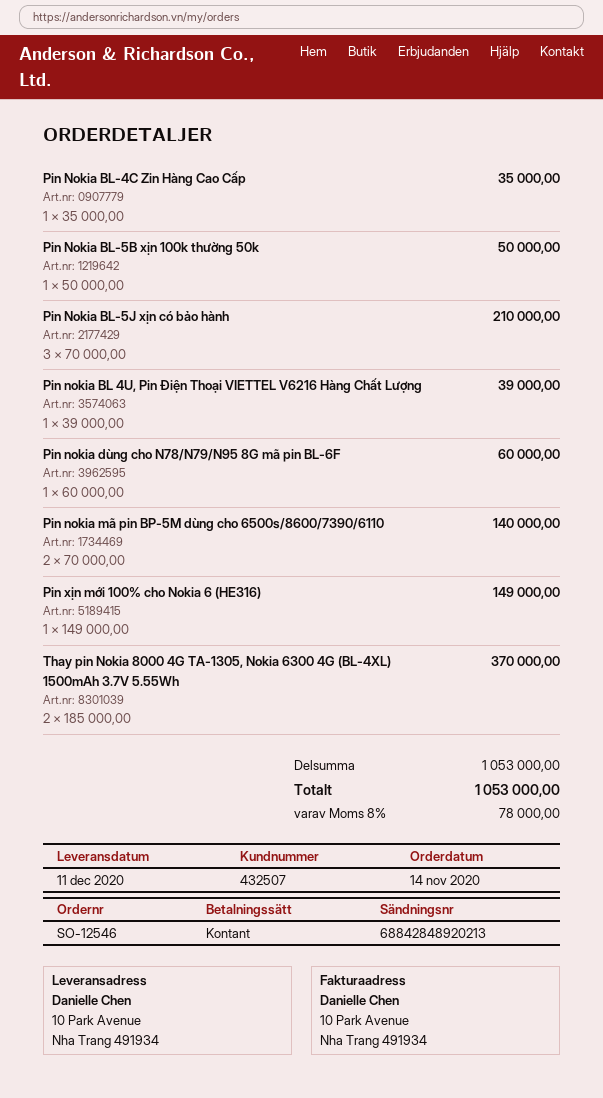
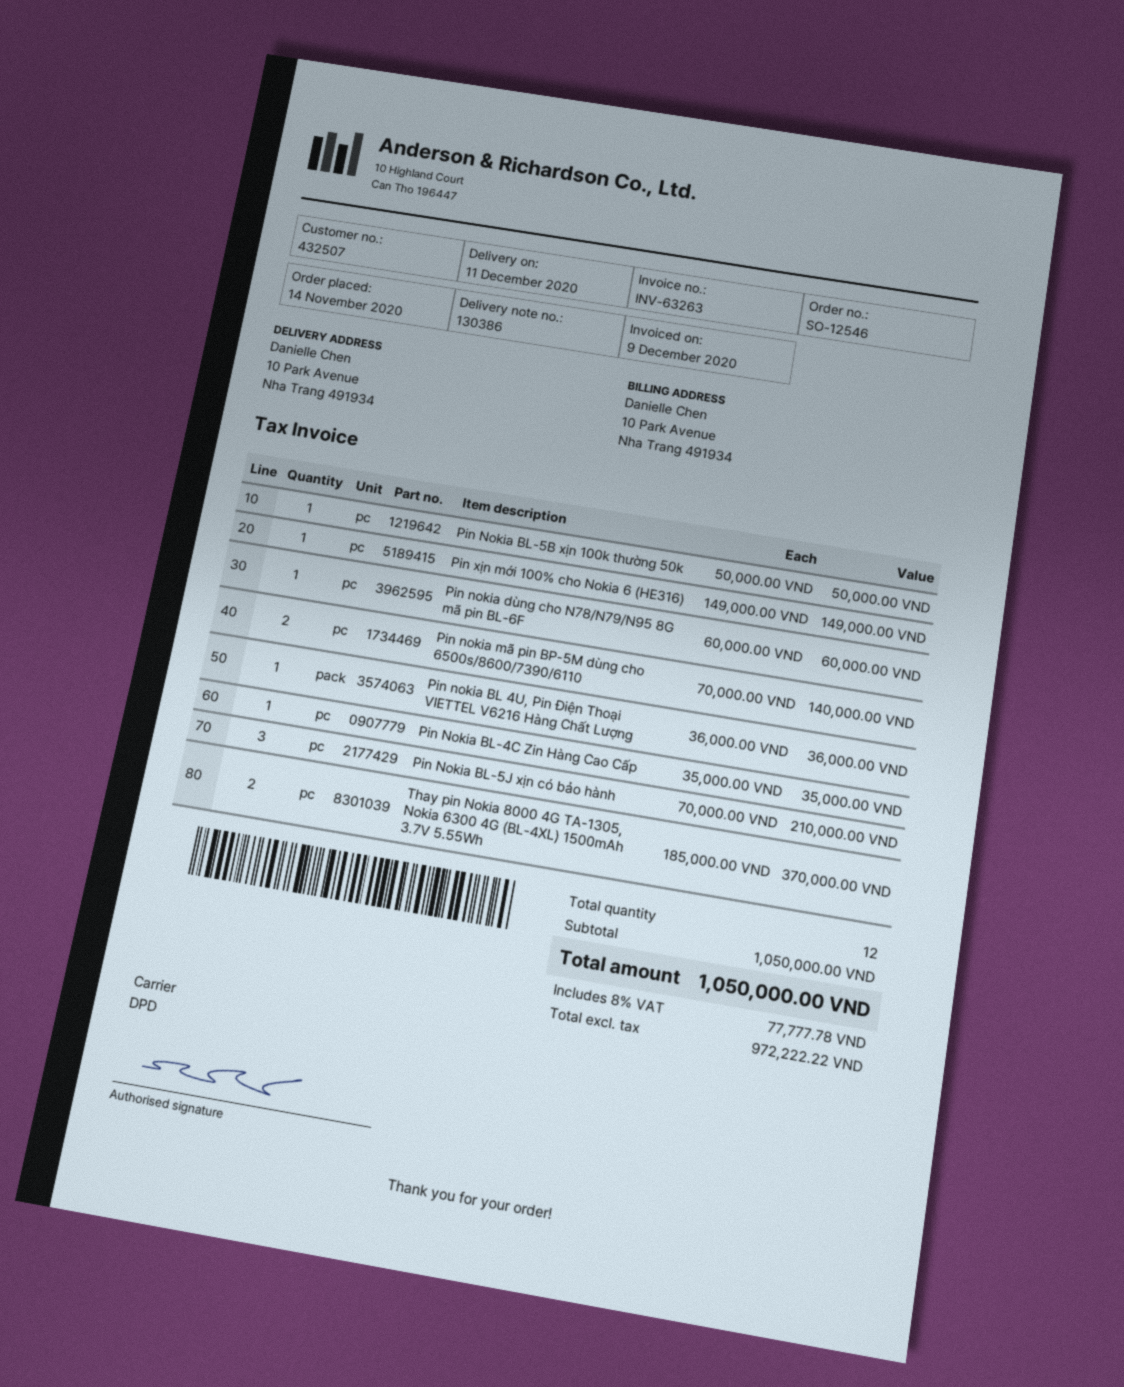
Pin nokia BL 4U, Pin Điện Thoại VIETTEL V6216 Hàng Chất Lượng: 1 x 39000.00 = 39000.00 -> 1 x 36000.00 = 36000.00
subtotal: 1053000.00 -> 1050000.00
tax: 8% = 78000.00 -> 8% = 77777.78
total: 1053000.00 -> 1050000.00

